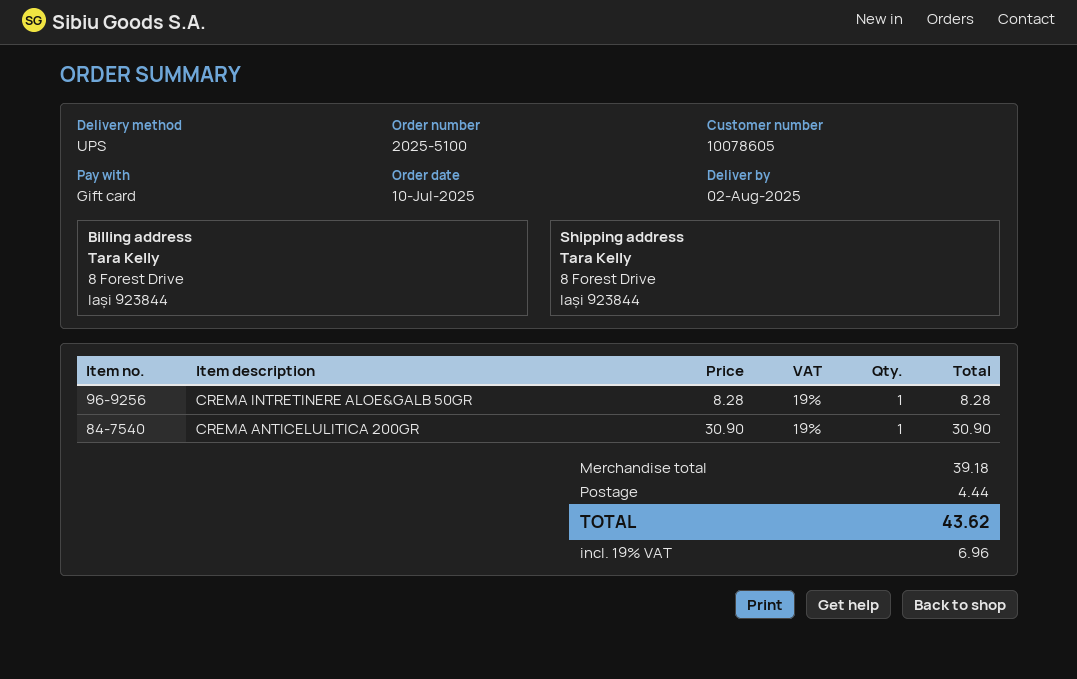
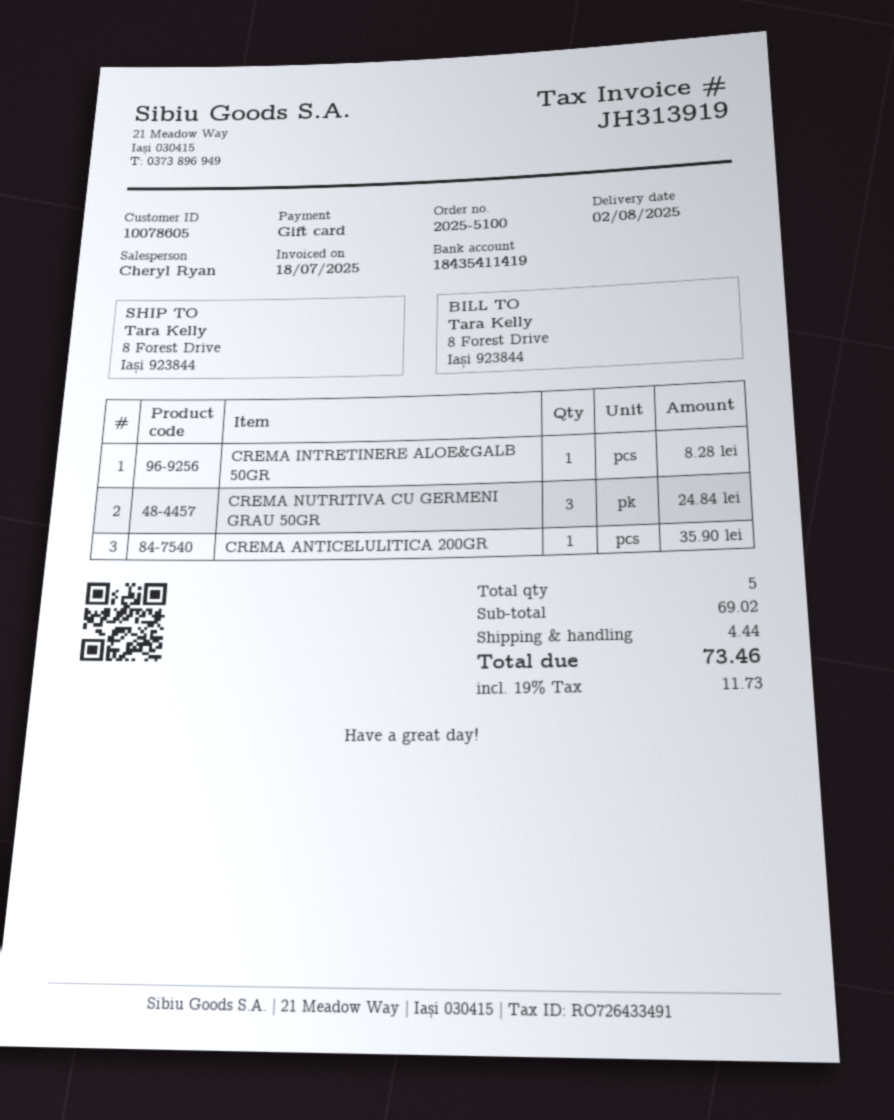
CREMA ANTICELULITICA 200GR: 1 for 30.90 -> 1 for 35.90
CREMA NUTRITIVA CU GERMENI GRAU 50GR: none -> 3 for 24.84
subtotal: 39.18 -> 69.02
tax: 19% = 6.96 -> 19% = 11.73
total: 43.62 -> 73.46

